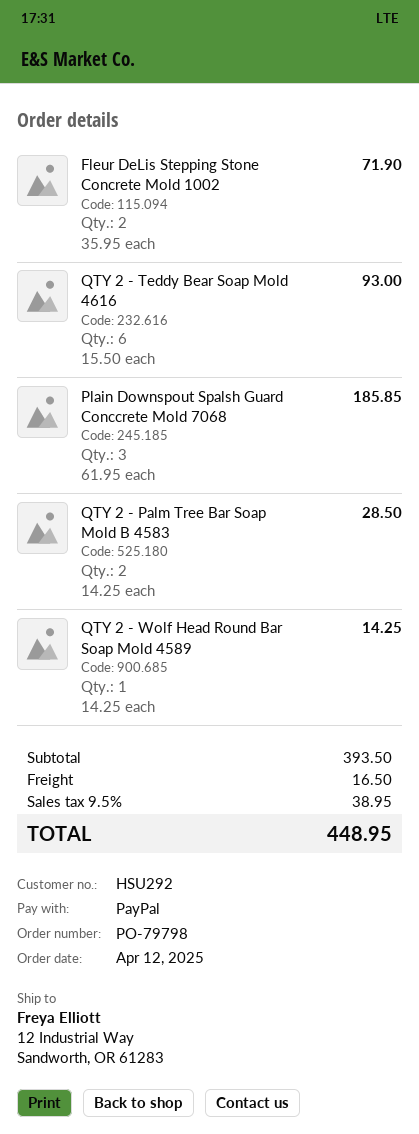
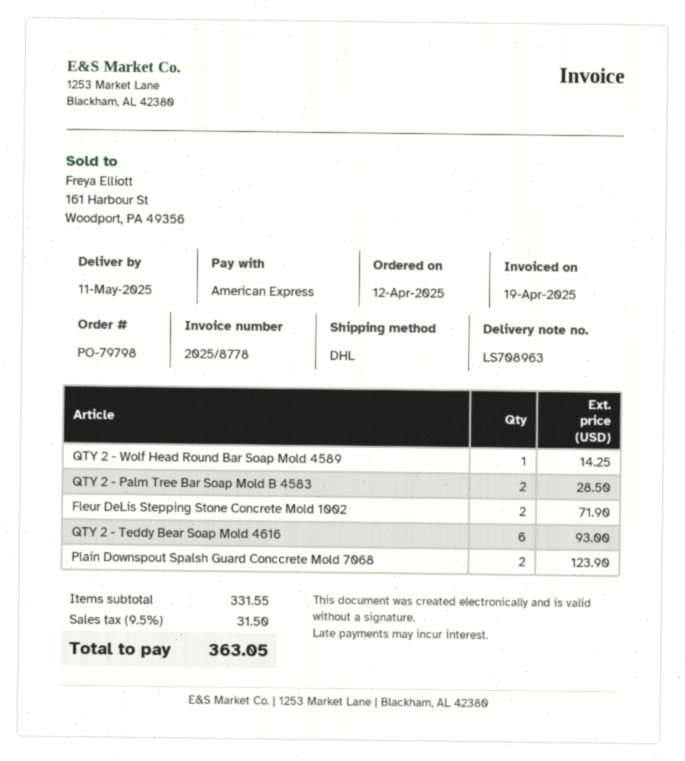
payment method: PayPal -> American Express
Plain Downspout Spalsh Guard Conccrete Mold 7068: 3 for 185.85 -> 2 for 123.90
subtotal: 393.50 -> 331.55
shipping: 16.50 -> none
tax: 9.5% = 38.95 -> 9.5% = 31.50
total: 448.95 -> 363.05

